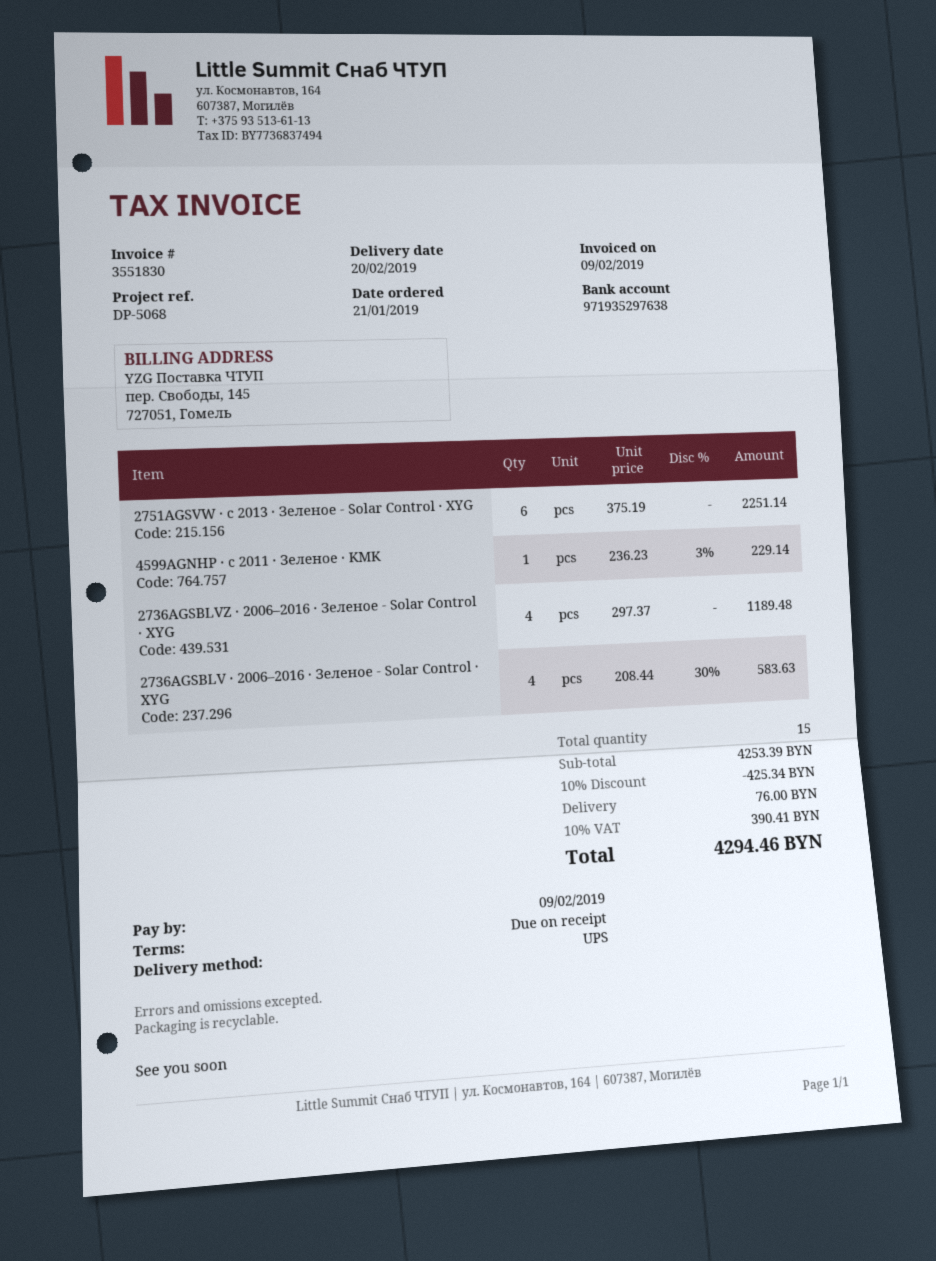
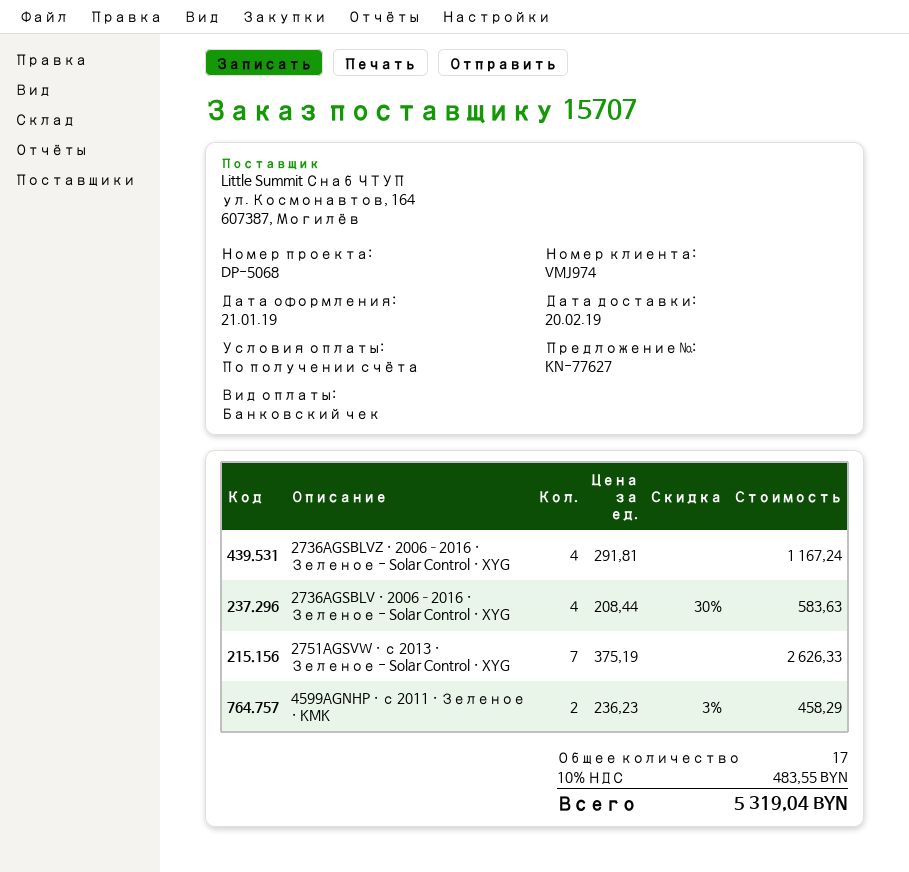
2751AGSVW · с 2013 · Зеленое - Solar Control · XYG: 6 x 375.19 = 2251.14 -> 7 x 375.19 = 2626.33
4599AGNHP · с 2011 · Зеленое · KMK: 1 x 236.23 - 3% = 229.14 -> 2 x 236.23 - 3% = 458.29
2736AGSBLVZ · 2006–2016 · Зеленое - Solar Control · XYG: 4 x 297.37 = 1189.48 -> 4 x 291.81 = 1167.24
total quantity: 15 -> 17
discount: 10% = 425.34 -> none
shipping: 76.00 -> none
tax: 10% = 390.41 -> 10% = 483.55
total: 4294.46 -> 5319.04

